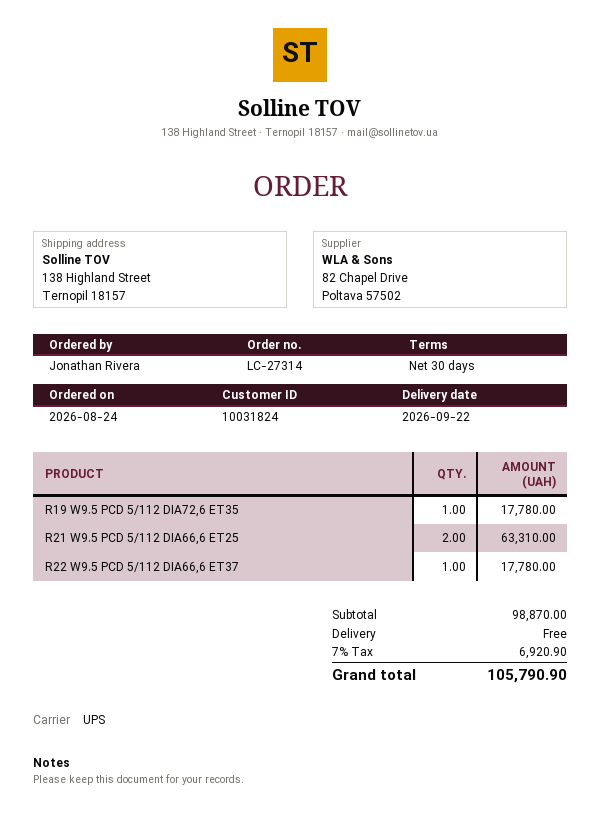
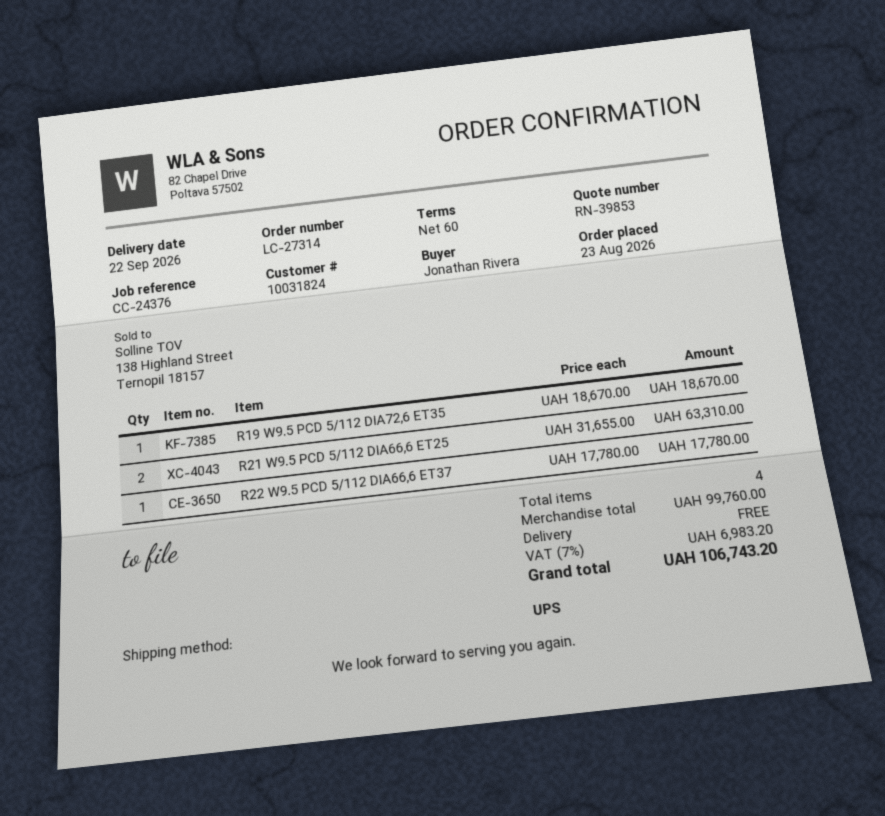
order date: 2026-08-24 -> 2026-08-23
payment terms: 30 days -> 60 days
R19 W9.5 PCD 5/112 DIA72,6 ET35: 1 for 17780.00 -> 1 for 18670.00
subtotal: 98870.00 -> 99760.00
tax: 7% = 6920.90 -> 7% = 6983.20
total: 105790.90 -> 106743.20

